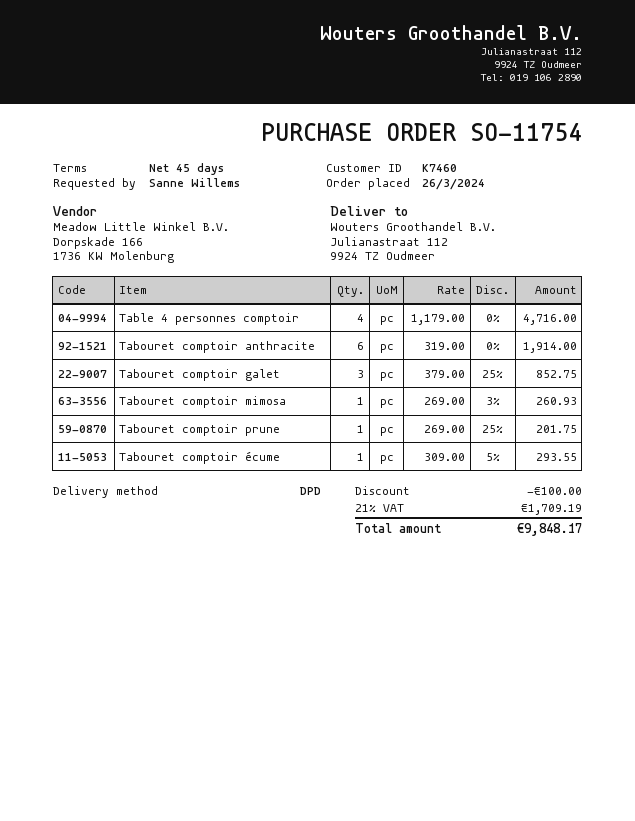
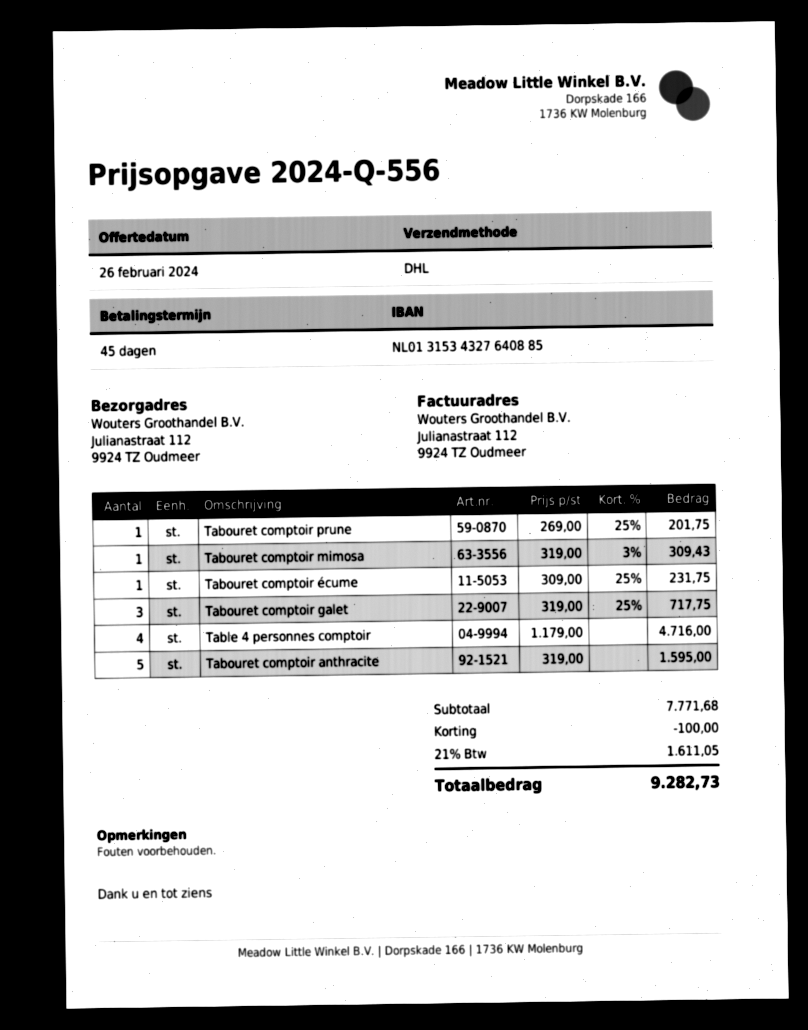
shipping method: DPD -> DHL
Tabouret comptoir anthracite: 6 x 319.00 = 1914.00 -> 5 x 319.00 = 1595.00
Tabouret comptoir galet: 3 x 379.00 - 25% = 852.75 -> 3 x 319.00 - 25% = 717.75
Tabouret comptoir mimosa: 1 x 269.00 - 3% = 260.93 -> 1 x 319.00 - 3% = 309.43
Tabouret comptoir écume: 1 x 309.00 - 5% = 293.55 -> 1 x 309.00 - 25% = 231.75
tax: 21% = 1709.19 -> 21% = 1611.05
total: 9848.17 -> 9282.73

